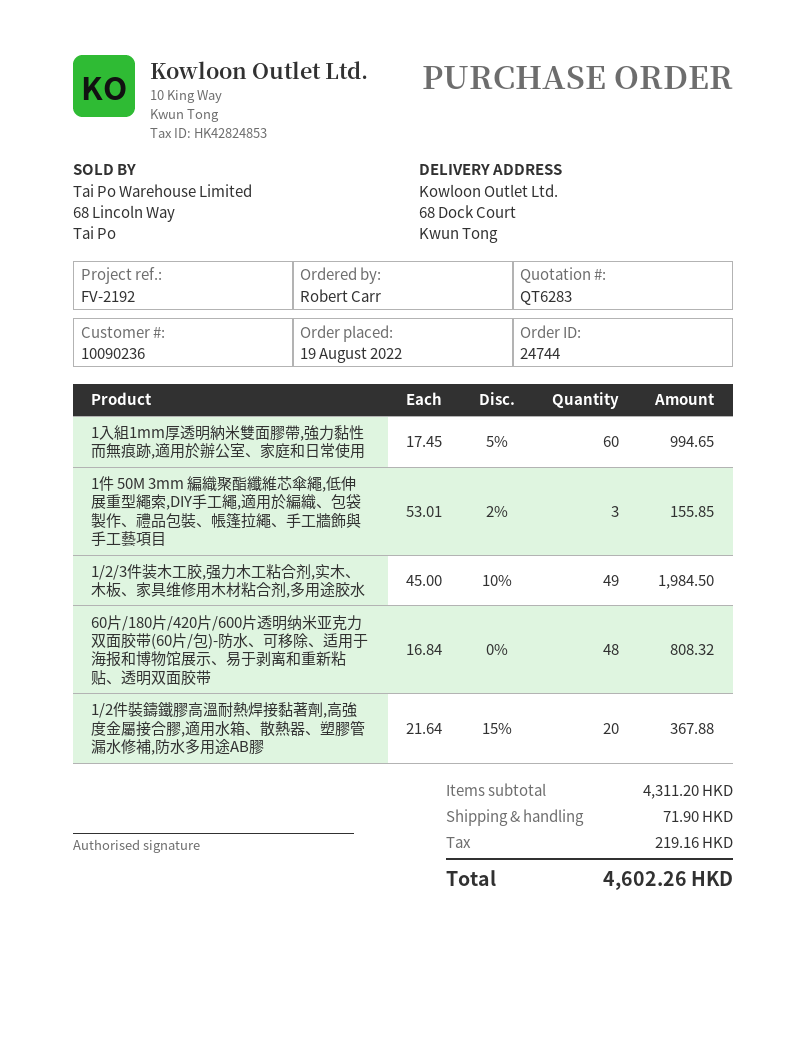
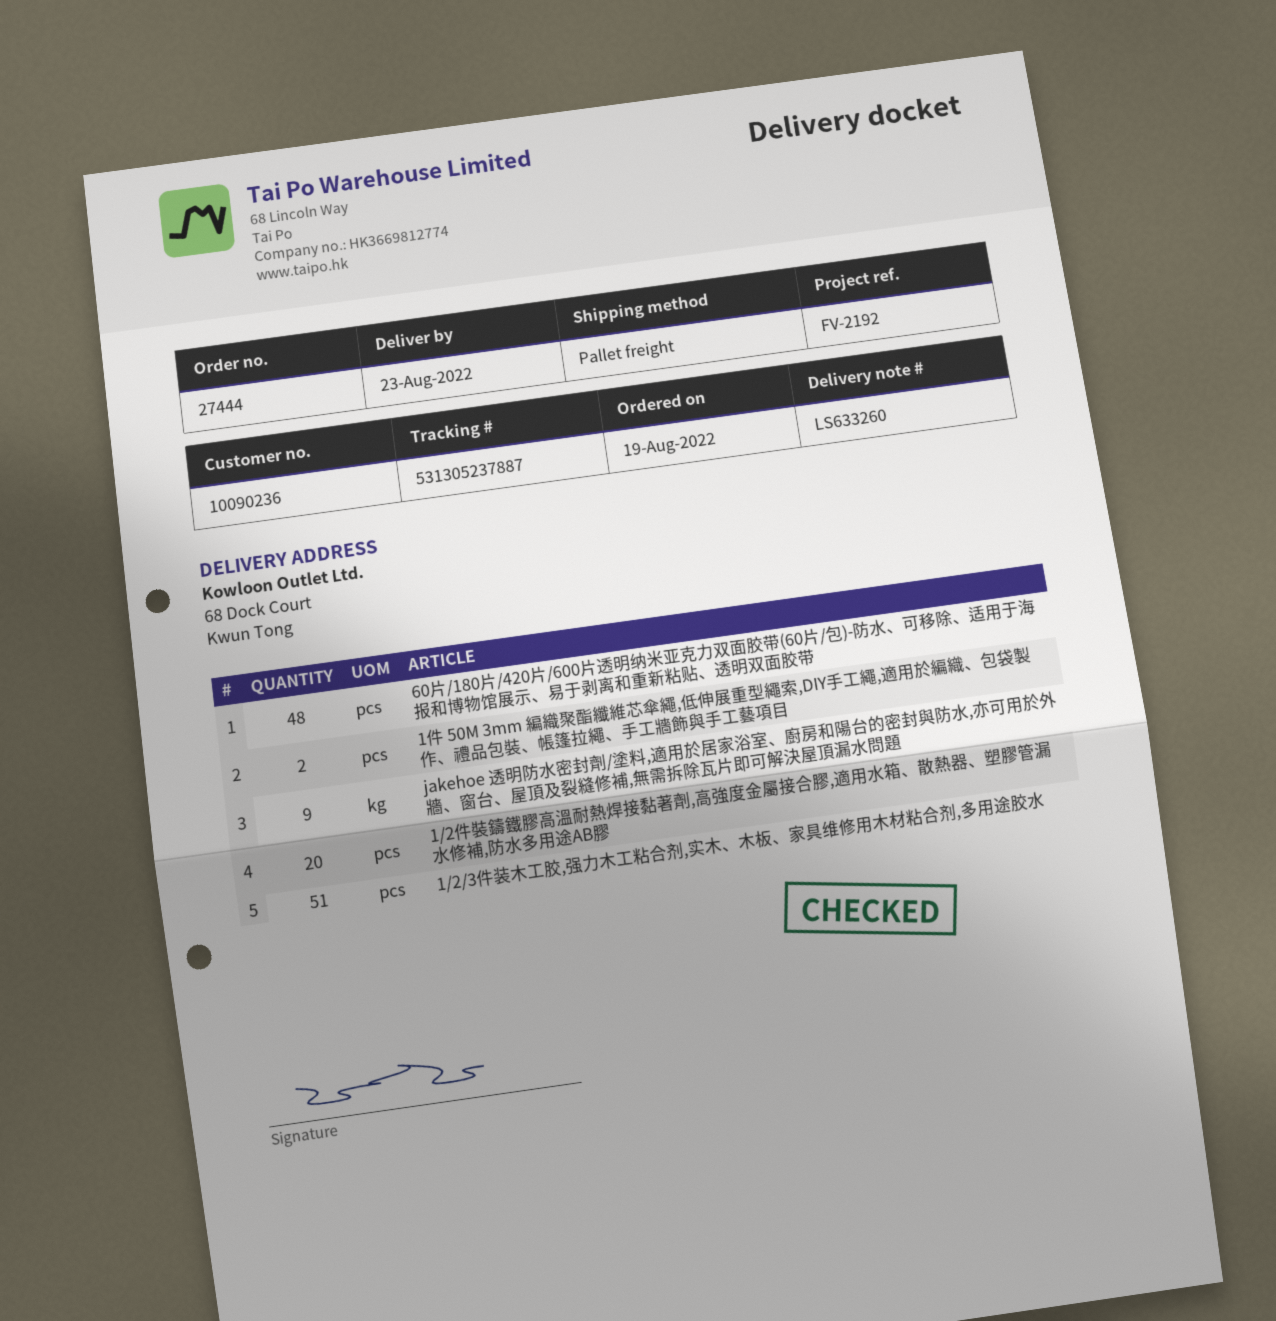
order number: 24744 -> 27444
1入組1mm厚透明納米雙面膠帶,強力黏性而無痕跡,適用於辦公室、家庭和日常使用: 60 -> none
1件 50M 3mm 編織聚酯纖維芯傘繩,低伸展重型繩索,DIY手工繩,適用於編織、包袋製作、禮品包裝、帳篷拉繩、手工牆飾與手工藝項目: 3 -> 2
1/2/3件装木工胶,强力木工粘合剂,实木、木板、家具维修用木材粘合剂,多用途胶水: 49 -> 51
jakehoe 透明防水密封劑/塗料,適用於居家浴室、廚房和陽台的密封與防水,亦可用於外牆、窗台、屋頂及裂縫修補,無需拆除瓦片即可解決屋頂漏水問題: none -> 9

